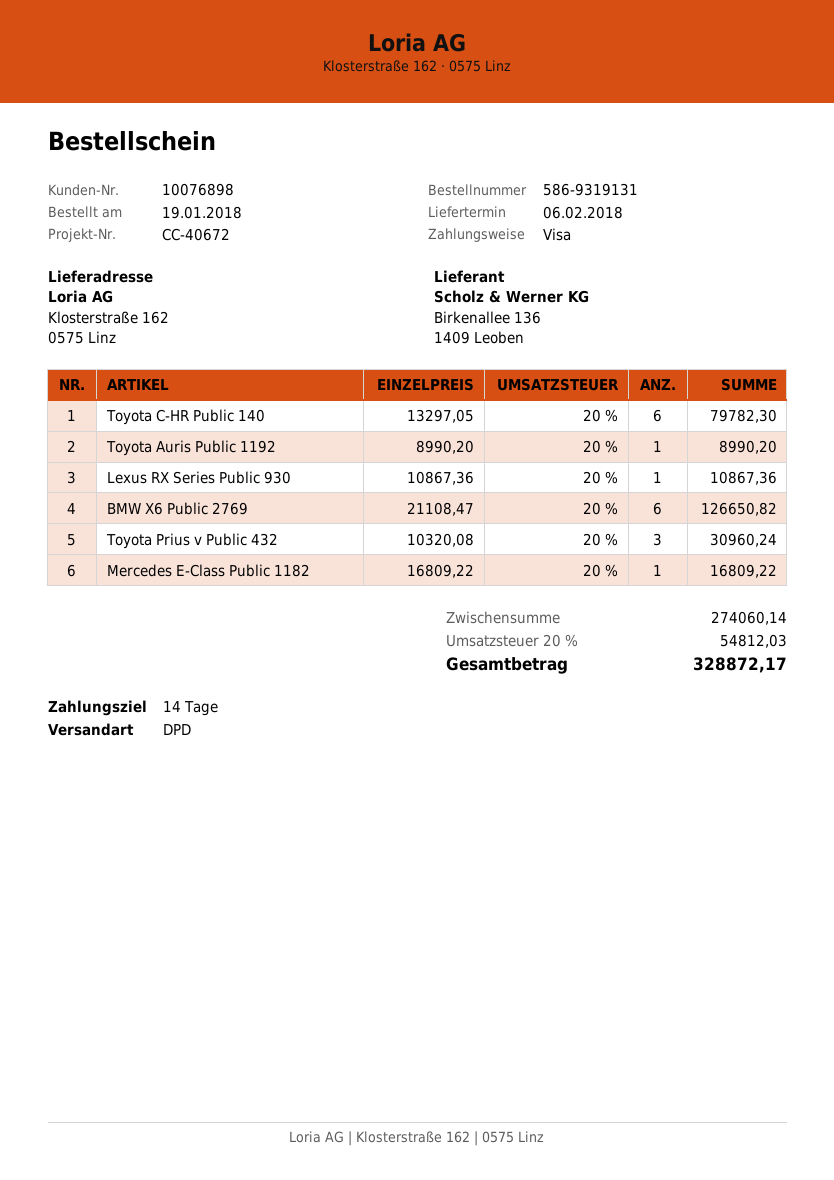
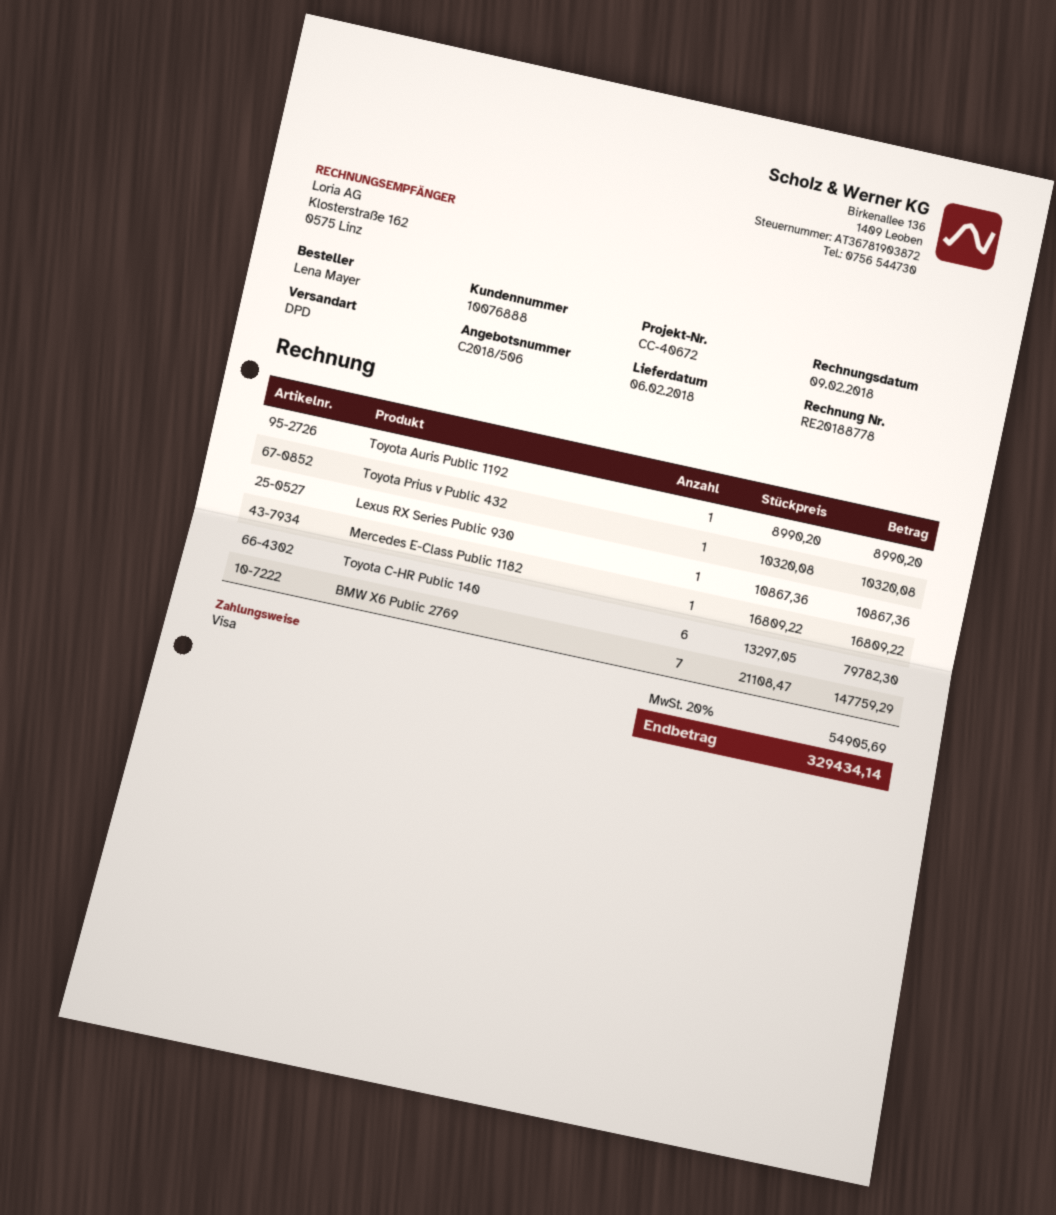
customer number: 10076898 -> 10076888
BMW X6 Public 2769: 6 x 21108.47 = 126650.82 -> 7 x 21108.47 = 147759.29
Toyota Prius v Public 432: 3 x 10320.08 = 30960.24 -> 1 x 10320.08 = 10320.08
tax: 20% = 54812.03 -> 20% = 54905.69
total: 328872.17 -> 329434.14

